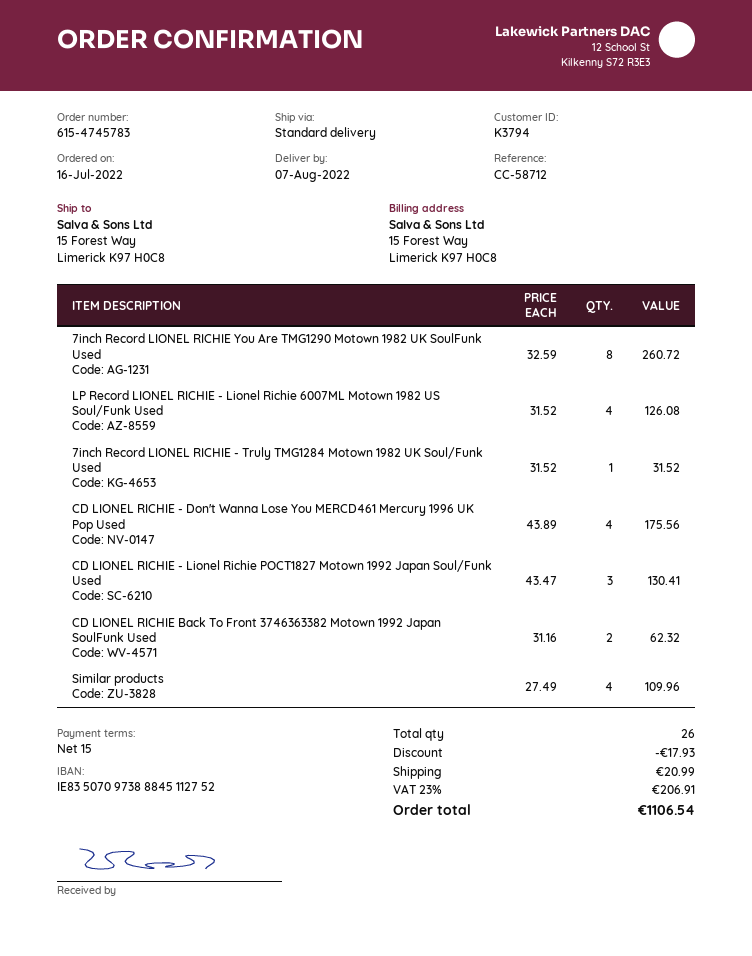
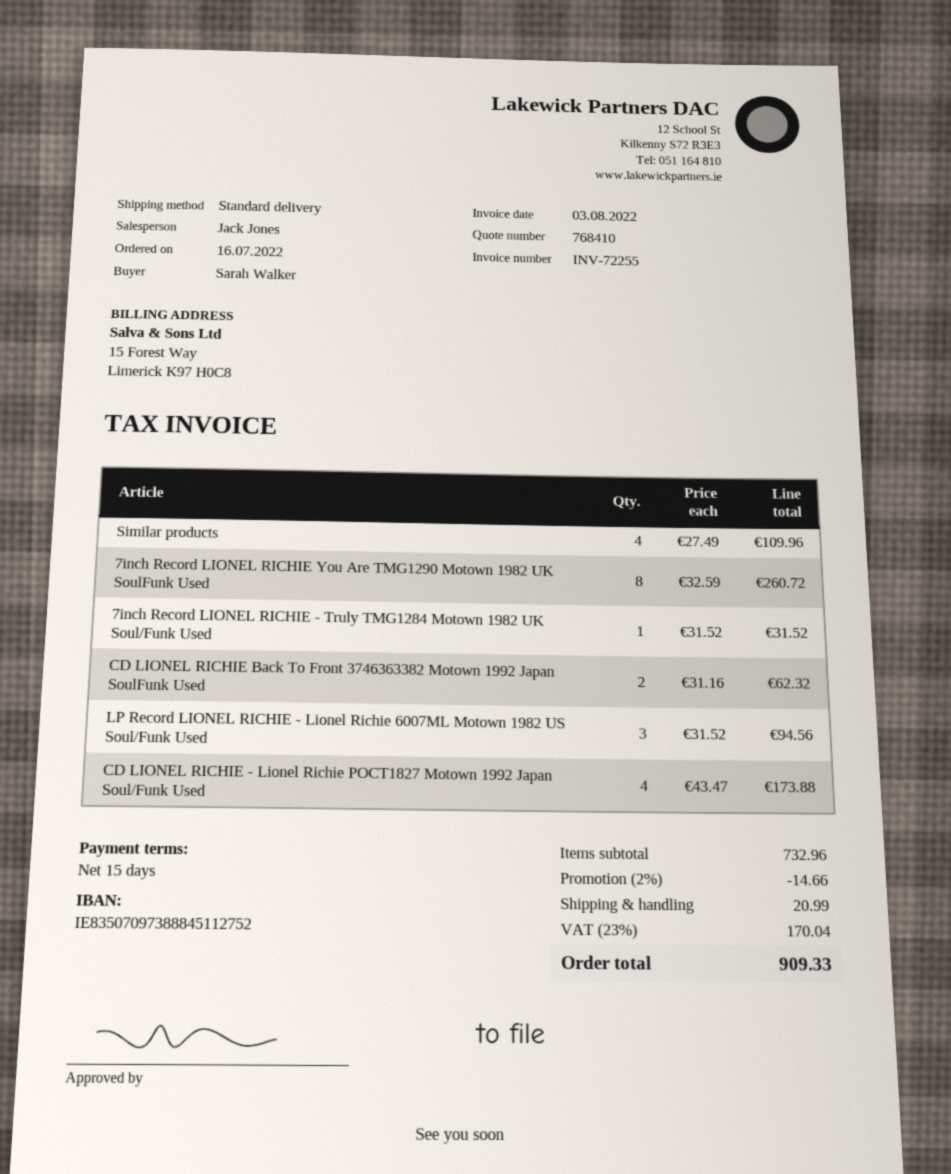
LP Record LIONEL RICHIE - Lionel Richie 6007ML Motown 1982 US Soul/Funk Used: 4 x 31.52 = 126.08 -> 3 x 31.52 = 94.56
CD LIONEL RICHIE - Don't Wanna Lose You MERCD461 Mercury 1996 UK Pop Used: 4 x 43.89 = 175.56 -> none
CD LIONEL RICHIE - Lionel Richie POCT1827 Motown 1992 Japan Soul/Funk Used: 3 x 43.47 = 130.41 -> 4 x 43.47 = 173.88
discount: 17.93 -> 14.66
tax: 23% = 206.91 -> 23% = 170.04
total: 1106.54 -> 909.33

